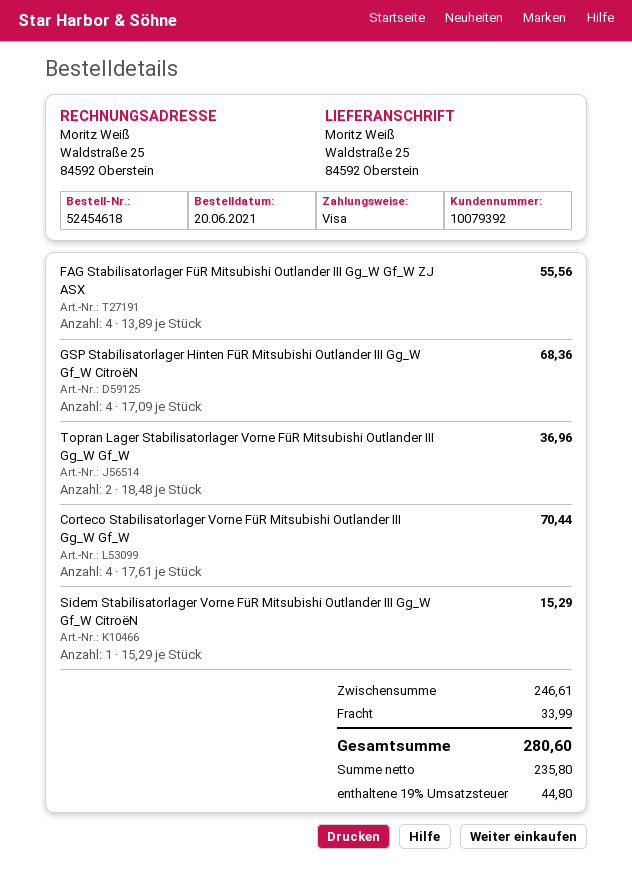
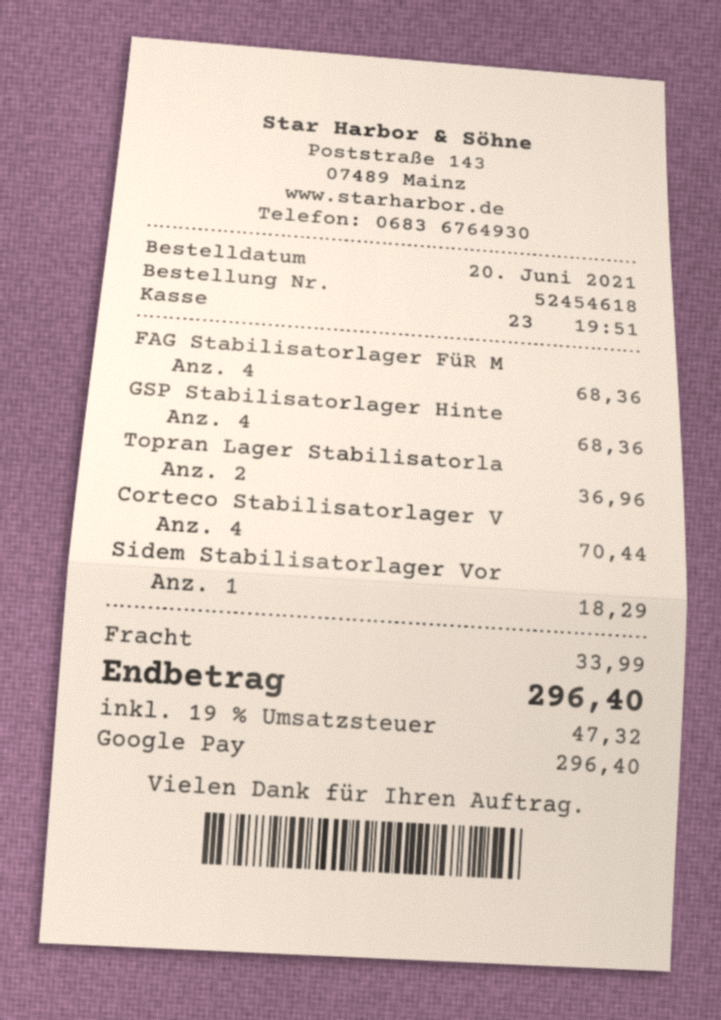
payment method: Visa -> Google Pay
FAG Stabilisatorlager FüR Mitsubishi Outlander III Gg_W Gf_W ZJ ASX: 4 for 55.56 -> 4 for 68.36
Sidem Stabilisatorlager Vorne FüR Mitsubishi Outlander III Gg_W Gf_W CitroëN: 1 for 15.29 -> 1 for 18.29
tax: 19% = 44.80 -> 19% = 47.32
total: 280.60 -> 296.40

